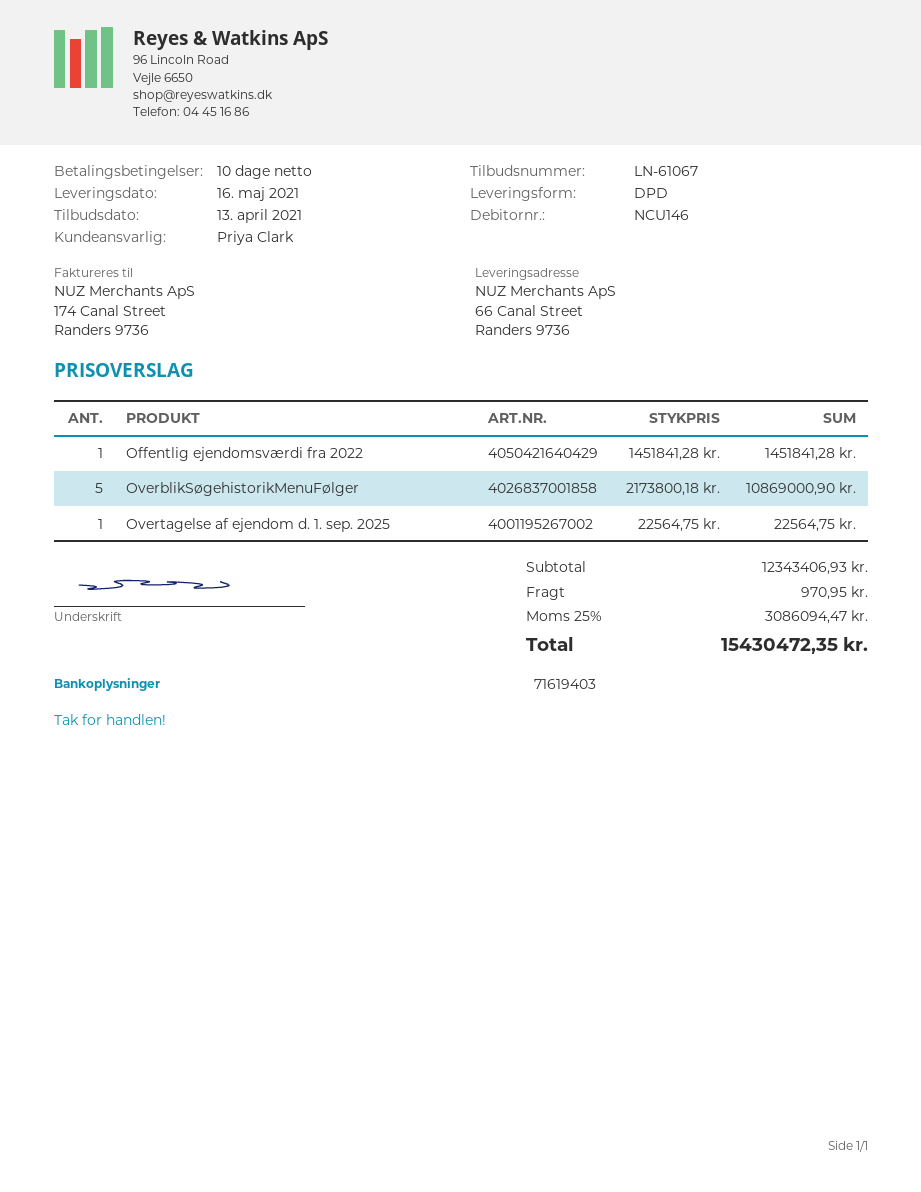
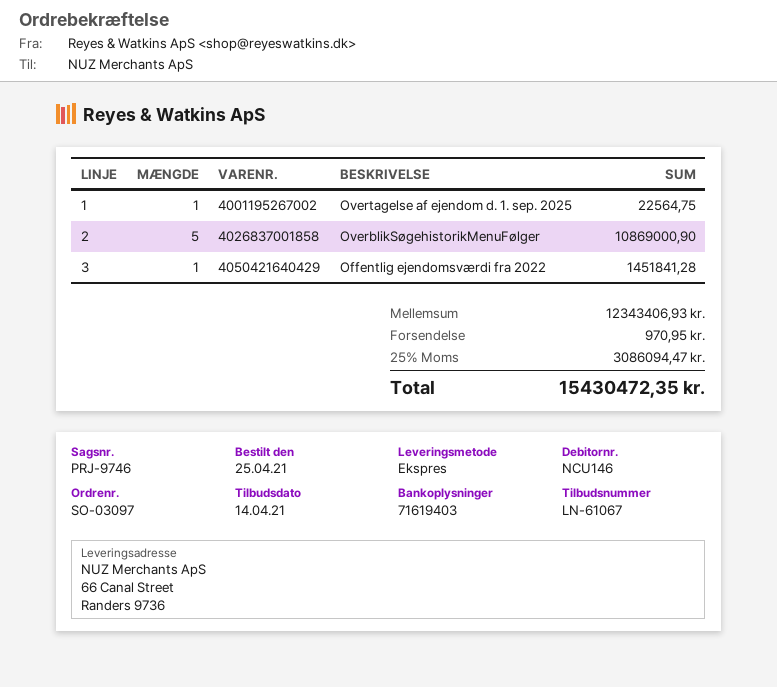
quote date: 2021-04-13 -> 2021-04-14
shipping method: DPD -> express

